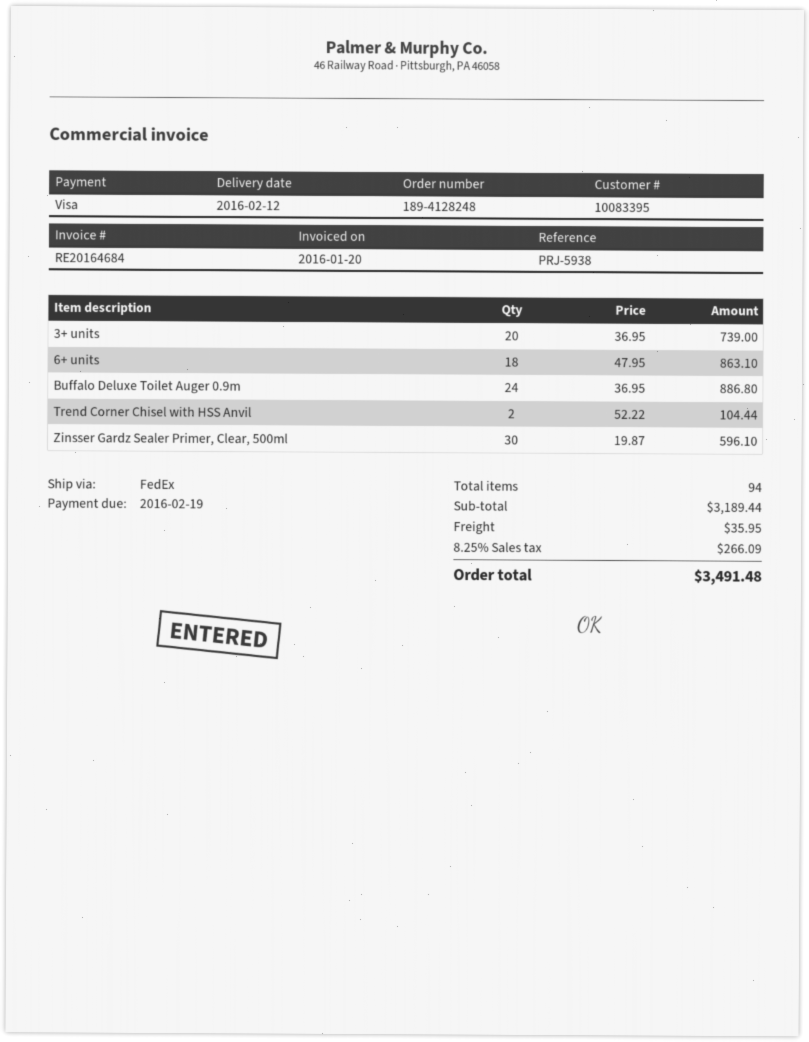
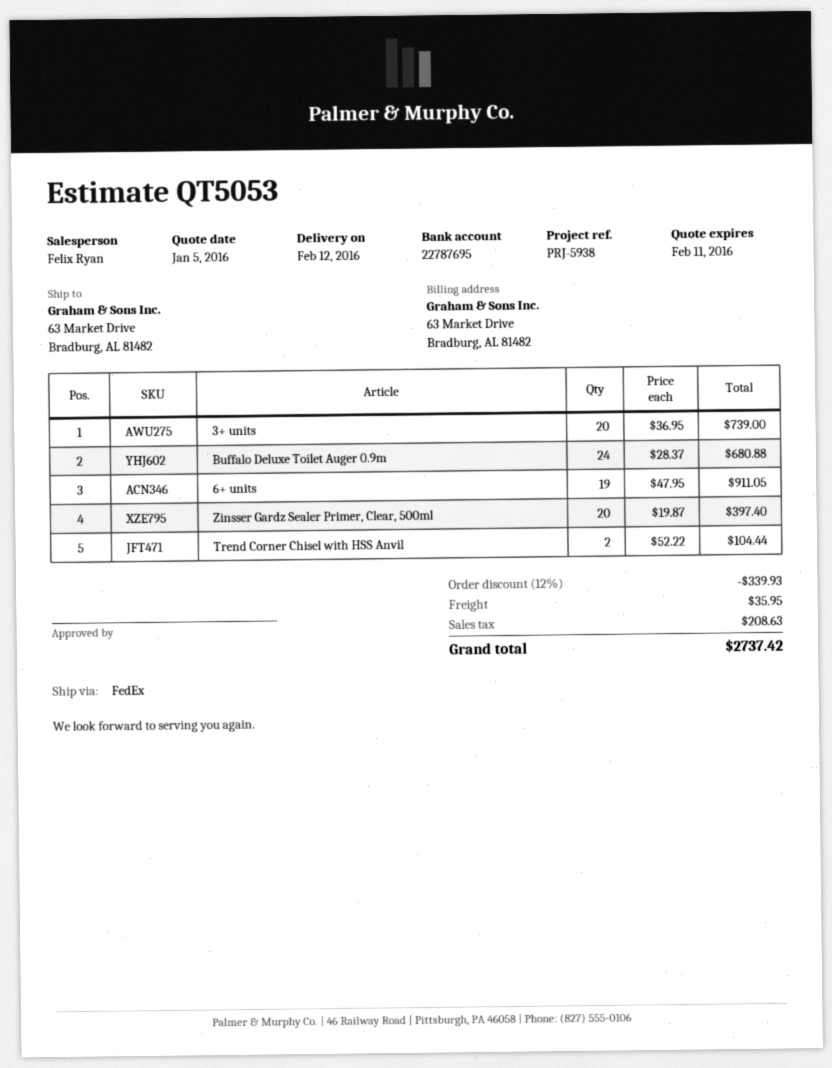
6+ units: 18 x 47.95 = 863.10 -> 19 x 47.95 = 911.05
Buffalo Deluxe Toilet Auger 0.9m: 24 x 36.95 = 886.80 -> 24 x 28.37 = 680.88
Zinsser Gardz Sealer Primer, Clear, 500ml: 30 x 19.87 = 596.10 -> 20 x 19.87 = 397.40
discount: none -> 12% = 339.93
tax: 266.09 -> 208.63
total: 3491.48 -> 2737.42

